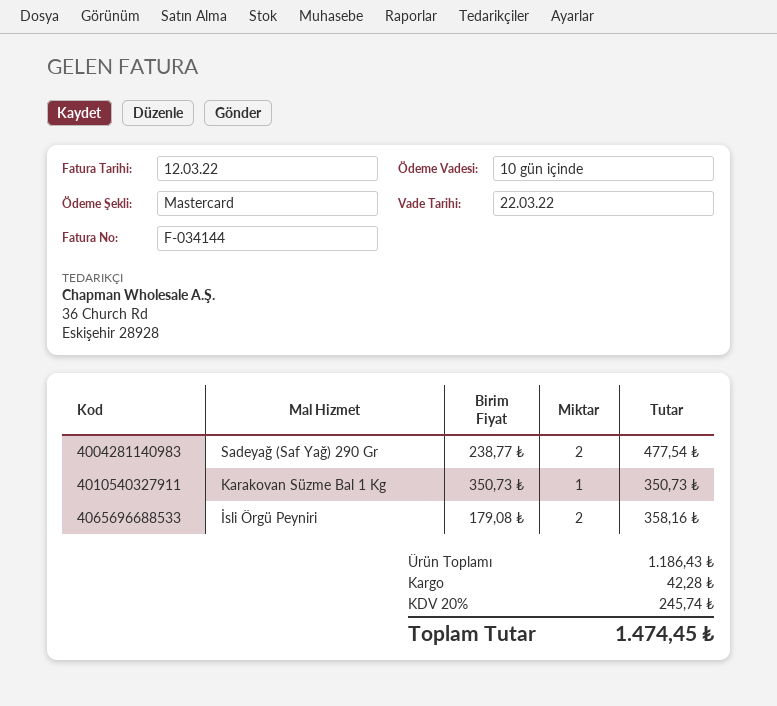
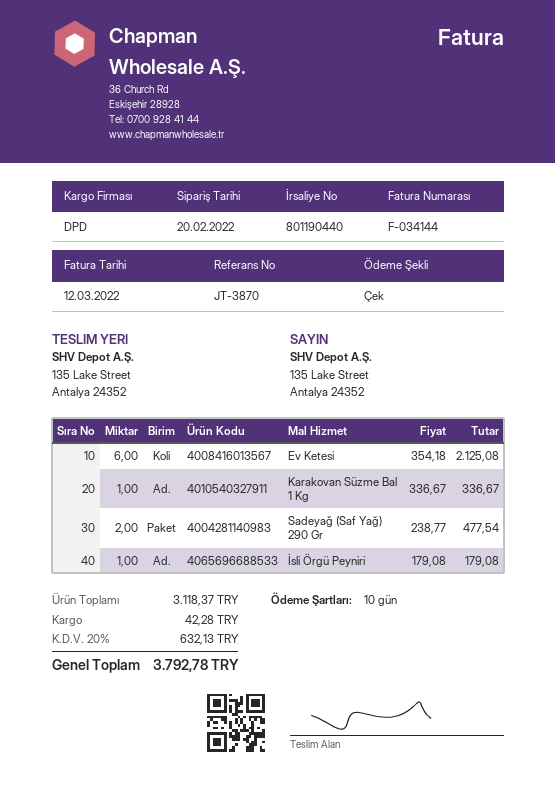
payment method: Mastercard -> cheque
Karakovan Süzme Bal 1 Kg: 1 x 350.73 = 350.73 -> 1 x 336.67 = 336.67
İsli Örgü Peyniri: 2 x 179.08 = 358.16 -> 1 x 179.08 = 179.08
Ev Ketesi: none -> 6 x 354.18 = 2125.08
subtotal: 1186.43 -> 3118.37
tax: 20% = 245.74 -> 20% = 632.13
total: 1474.45 -> 3792.78

